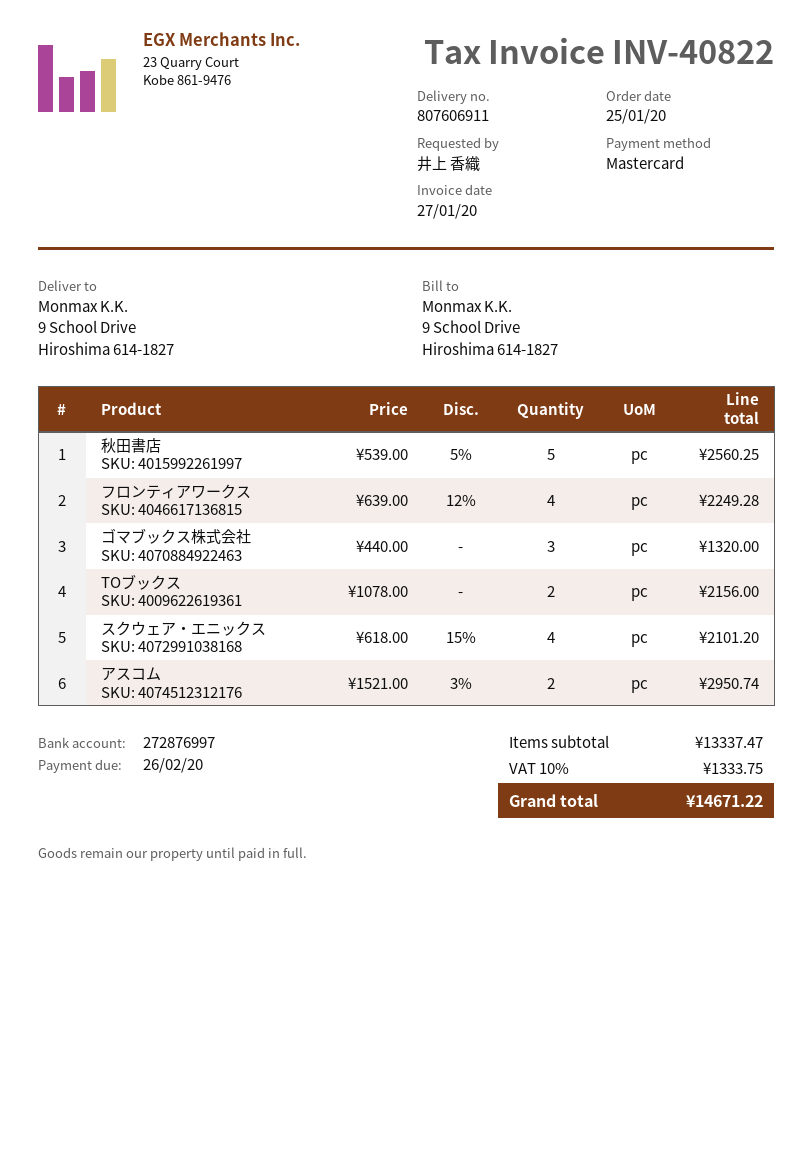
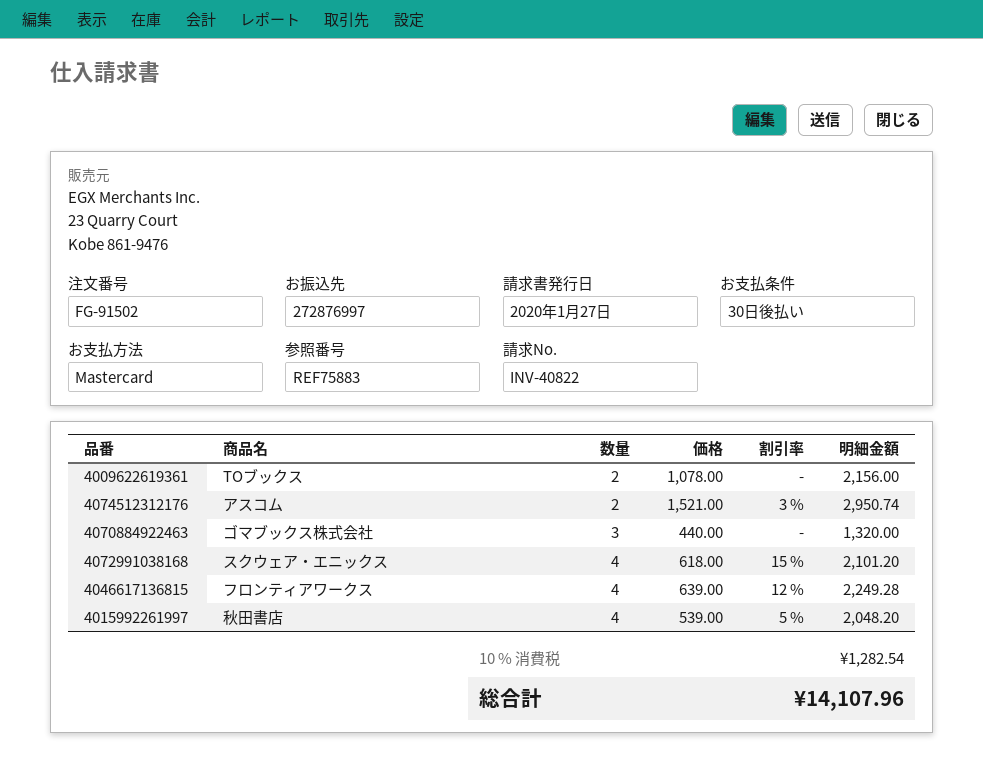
秋田書店: 5 x 539.00 - 5% = 2560.25 -> 4 x 539.00 - 5% = 2048.20
tax: 10% = 1333.75 -> 10% = 1282.54
total: 14671.22 -> 14107.96

